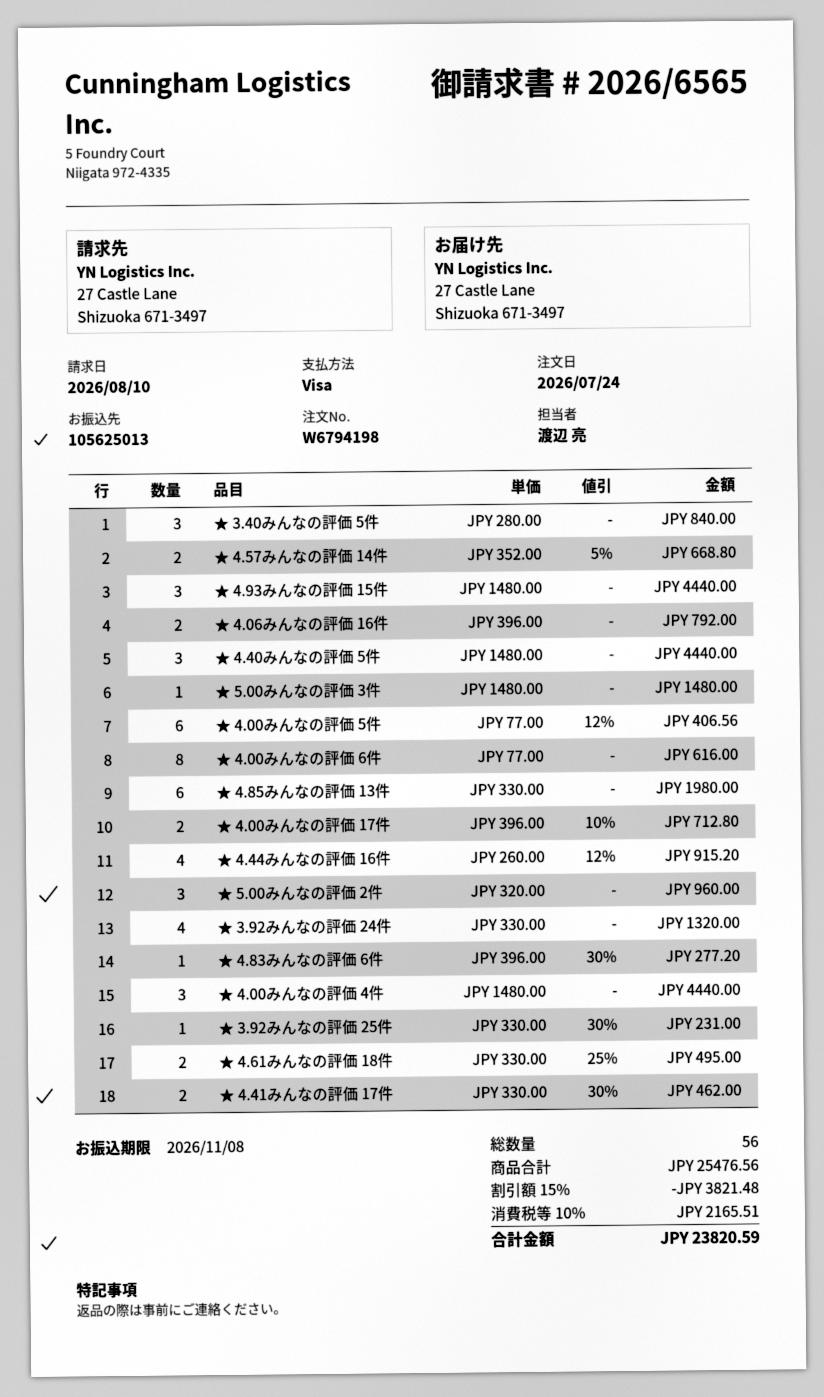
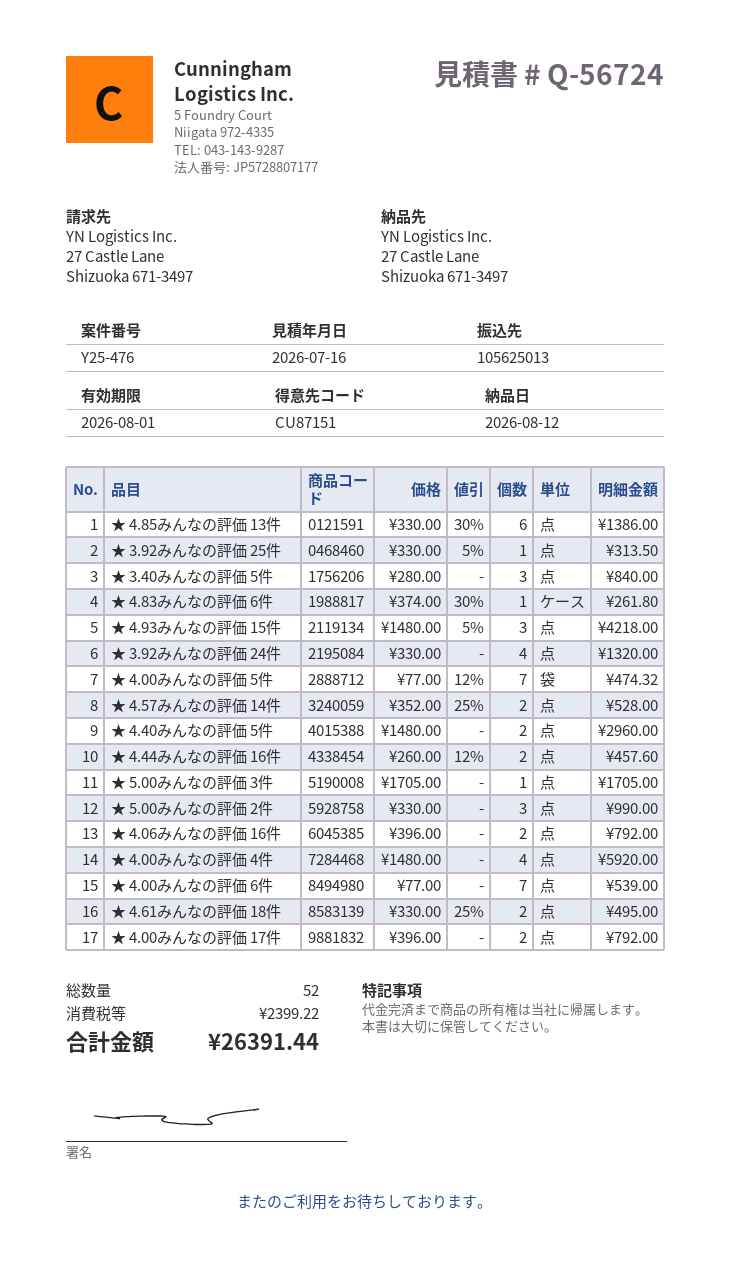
★ 4.57みんなの評価 14件: 2 x 352.00 - 5% = 668.80 -> 2 x 352.00 - 25% = 528.00
★ 4.93みんなの評価 15件: 3 x 1480.00 = 4440.00 -> 3 x 1480.00 - 5% = 4218.00
★ 4.40みんなの評価 5件: 3 x 1480.00 = 4440.00 -> 2 x 1480.00 = 2960.00
★ 5.00みんなの評価 3件: 1 x 1480.00 = 1480.00 -> 1 x 1705.00 = 1705.00
★ 4.00みんなの評価 5件: 6 x 77.00 - 12% = 406.56 -> 7 x 77.00 - 12% = 474.32
★ 4.00みんなの評価 6件: 8 x 77.00 = 616.00 -> 7 x 77.00 = 539.00
★ 4.85みんなの評価 13件: 6 x 330.00 = 1980.00 -> 6 x 330.00 - 30% = 1386.00
★ 4.00みんなの評価 17件: 2 x 396.00 - 10% = 712.80 -> 2 x 396.00 = 792.00
★ 4.44みんなの評価 16件: 4 x 260.00 - 12% = 915.20 -> 2 x 260.00 - 12% = 457.60
★ 5.00みんなの評価 2件: 3 x 320.00 = 960.00 -> 3 x 330.00 = 990.00
★ 4.83みんなの評価 6件: 1 x 396.00 - 30% = 277.20 -> 1 x 374.00 - 30% = 261.80
★ 4.00みんなの評価 4件: 3 x 1480.00 = 4440.00 -> 4 x 1480.00 = 5920.00
★ 3.92みんなの評価 25件: 1 x 330.00 - 30% = 231.00 -> 1 x 330.00 - 5% = 313.50
★ 4.41みんなの評価 17件: 2 x 330.00 - 30% = 462.00 -> none
total quantity: 56 -> 52
discount: 15% = 3821.48 -> none
tax: 2165.51 -> 2399.22
total: 23820.59 -> 26391.44

